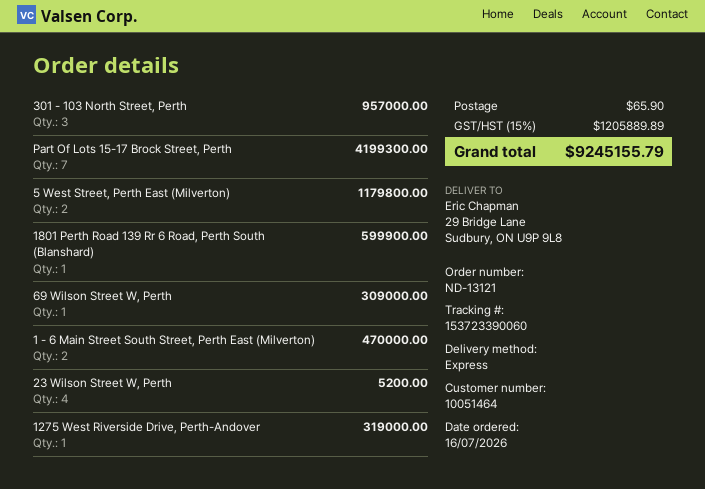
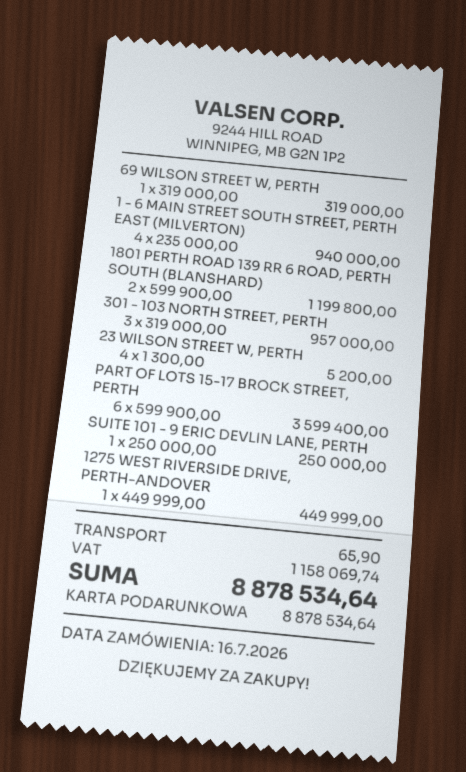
Part Of Lots 15-17 Brock Street, Perth: 7 for 4199300.00 -> 6 for 3599400.00
5 West Street, Perth East (Milverton): 2 for 1179800.00 -> none
1801 Perth Road 139 Rr 6 Road, Perth South (Blanshard): 1 for 599900.00 -> 2 for 1199800.00
69 Wilson Street W, Perth: 1 for 309000.00 -> 1 for 319000.00
1 - 6 Main Street South Street, Perth East (Milverton): 2 for 470000.00 -> 4 for 940000.00
1275 West Riverside Drive, Perth-Andover: 1 for 319000.00 -> 1 for 449999.00
SUITE 101 - 9 ERIC DEVLIN LANE, PERTH: none -> 1 for 250000.00
tax: 1205889.89 -> 1158069.74
total: 9245155.79 -> 8878534.64

